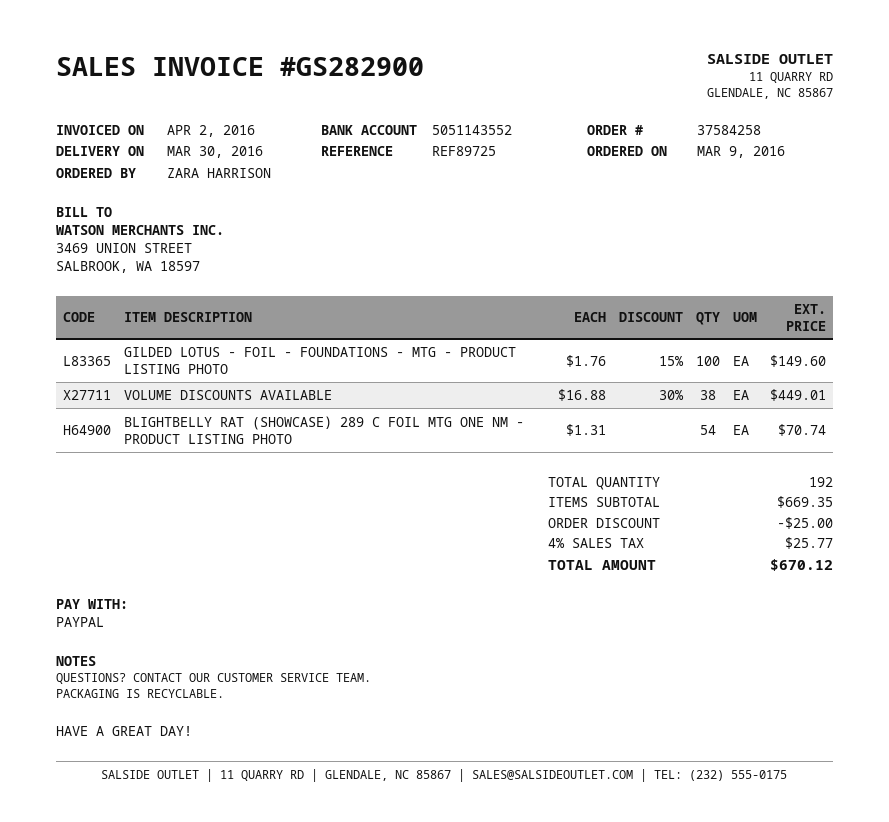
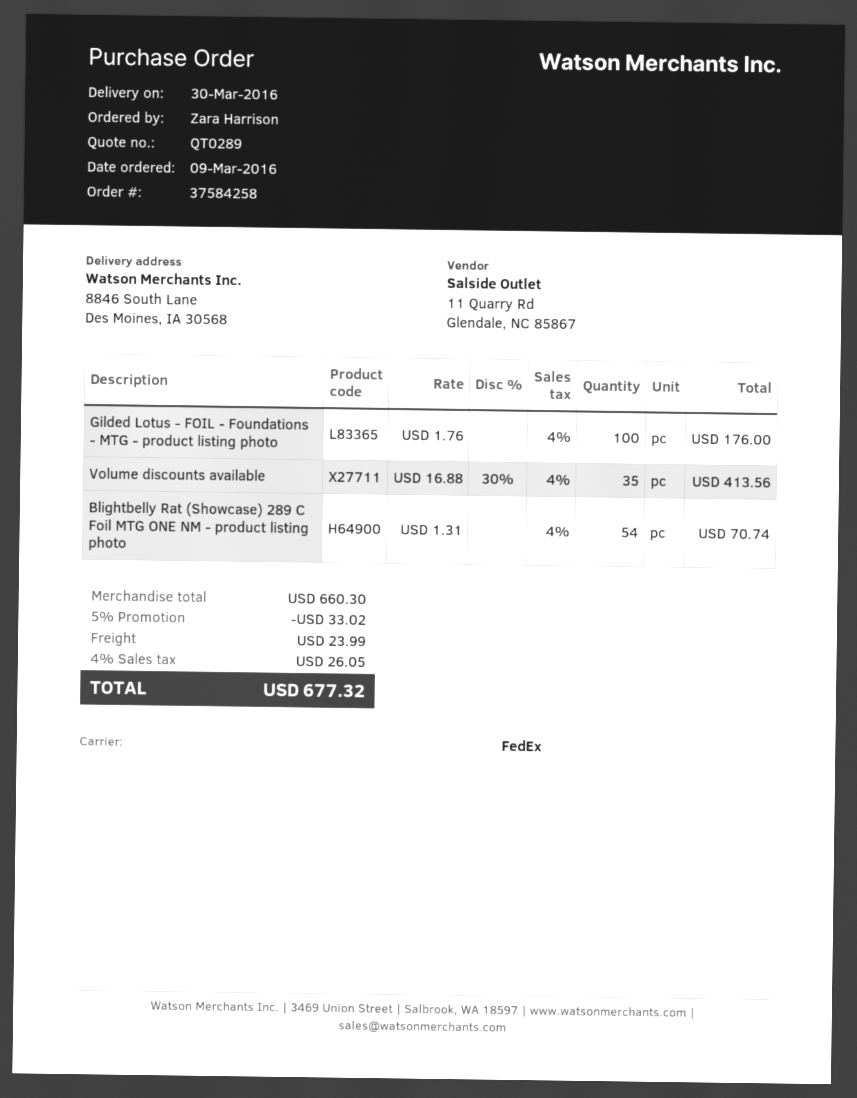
GILDED LOTUS - FOIL - FOUNDATIONS - MTG - PRODUCT LISTING PHOTO: 100 x 1.76 - 15% = 149.60 -> 100 x 1.76 = 176.00
VOLUME DISCOUNTS AVAILABLE: 38 x 16.88 - 30% = 449.01 -> 35 x 16.88 - 30% = 413.56
subtotal: 669.35 -> 660.30
discount: 25.00 -> 33.02
shipping: none -> 23.99
tax: 4% = 25.77 -> 4% = 26.05
total: 670.12 -> 677.32

